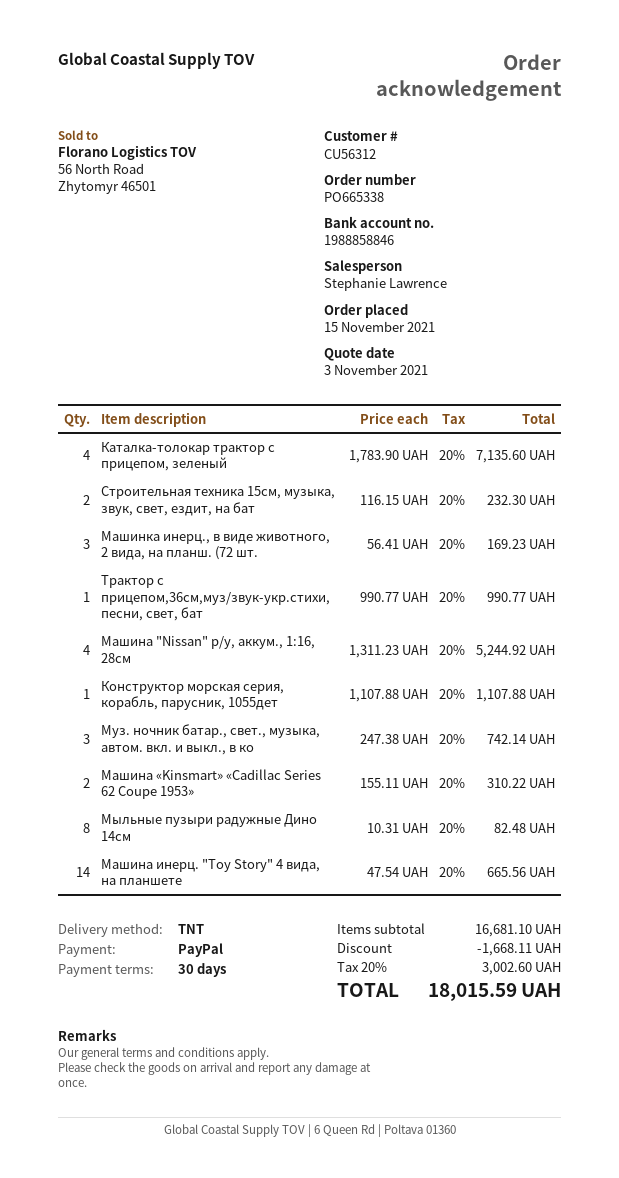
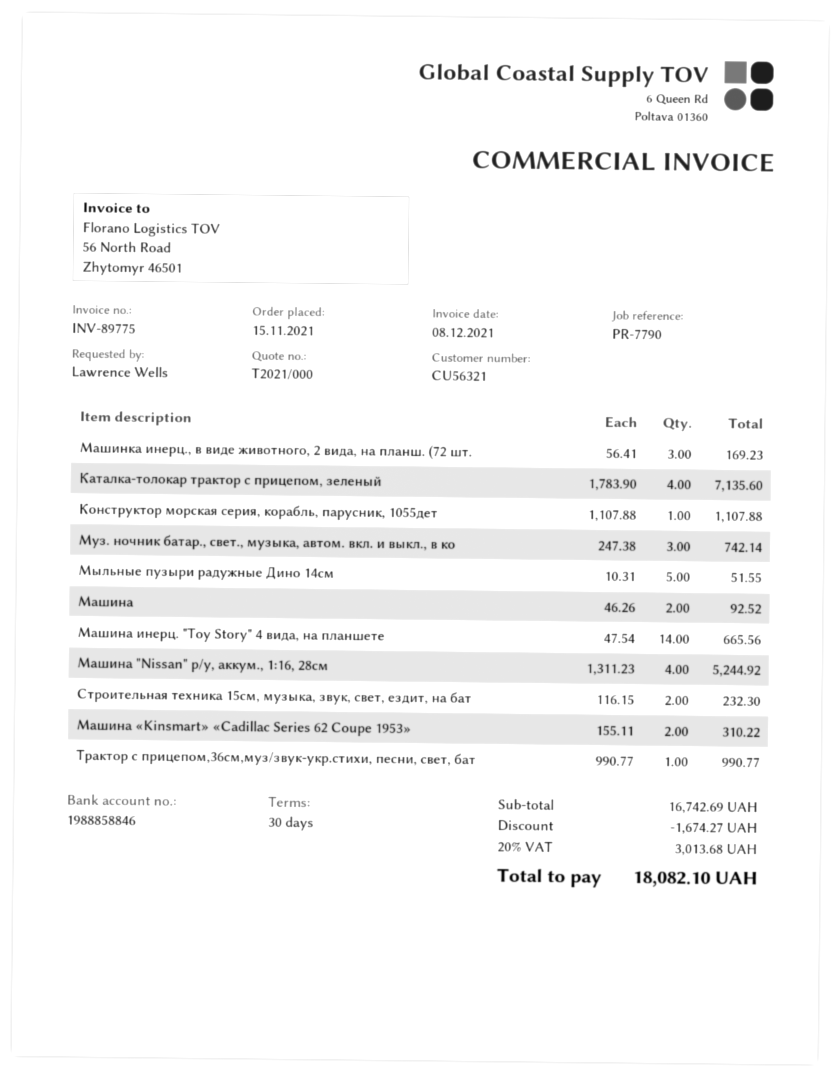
customer number: CU56312 -> CU56321
Мыльные пузыри радужные Дино 14см: 8 x 10.31 = 82.48 -> 5 x 10.31 = 51.55
Машина: none -> 2 x 46.26 = 92.52
subtotal: 16681.10 -> 16742.69
discount: 1668.11 -> 1674.27
tax: 20% = 3002.60 -> 20% = 3013.68
total: 18015.59 -> 18082.10

